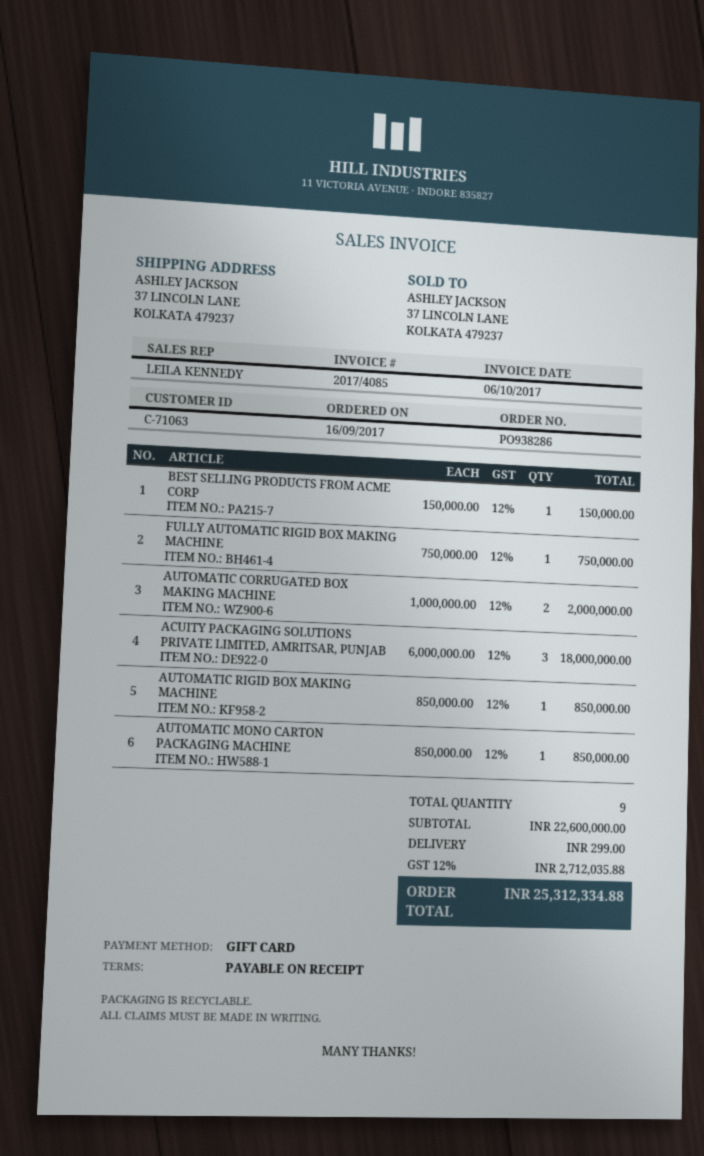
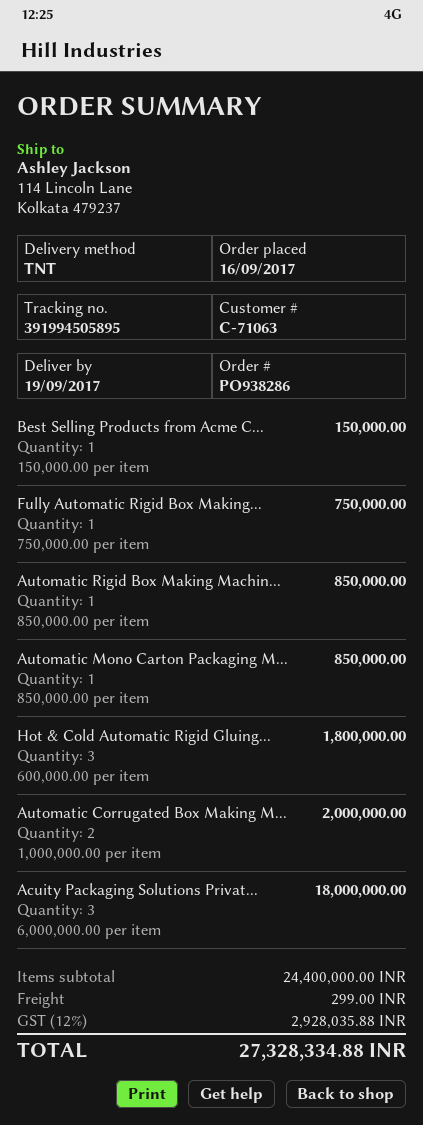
ship to: 37 LINCOLN LANE, KOLKATA 479237 -> 114 Lincoln Lane, Kolkata 479237
Hot & Cold Automatic Rigid Gluing...: none -> 3 x 600000.00 = 1800000.00
subtotal: 22600000.00 -> 24400000.00
tax: 12% = 2712035.88 -> 12% = 2928035.88
total: 25312334.88 -> 27328334.88

